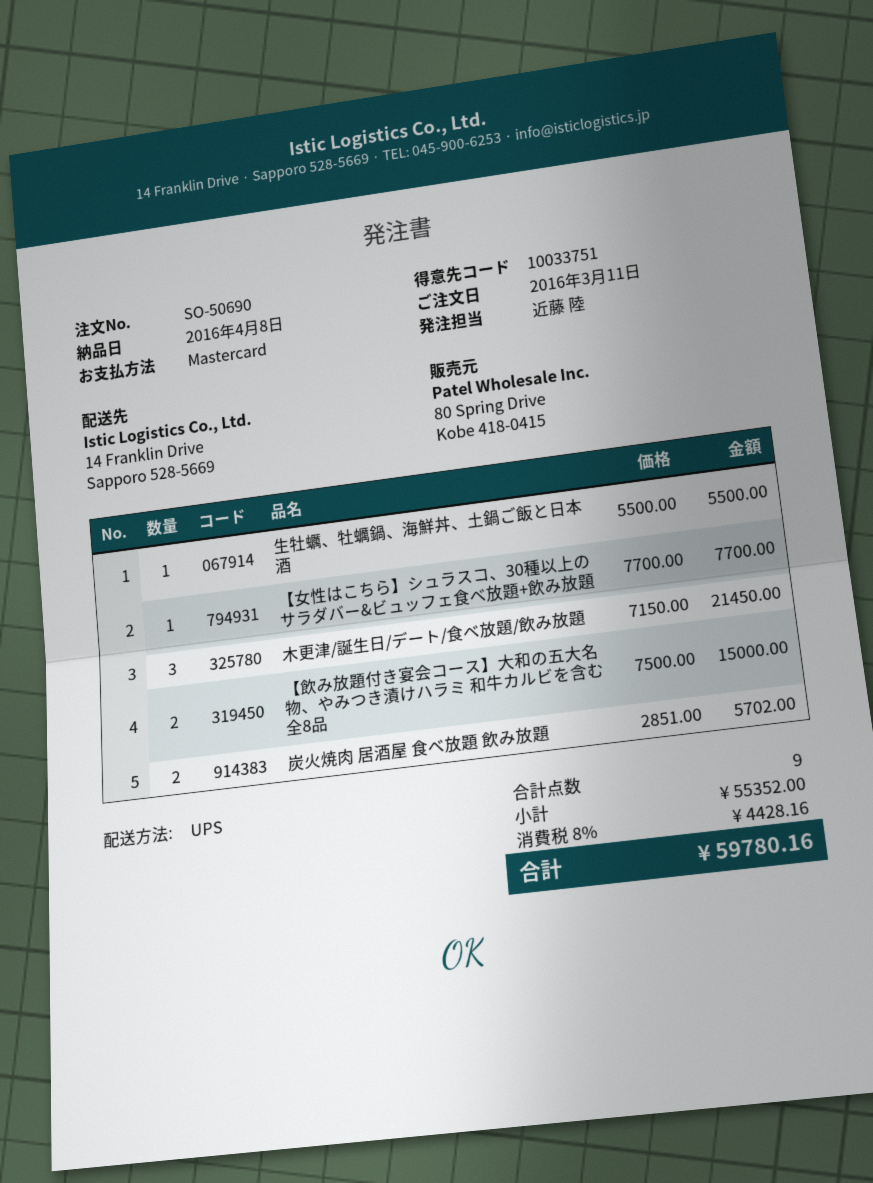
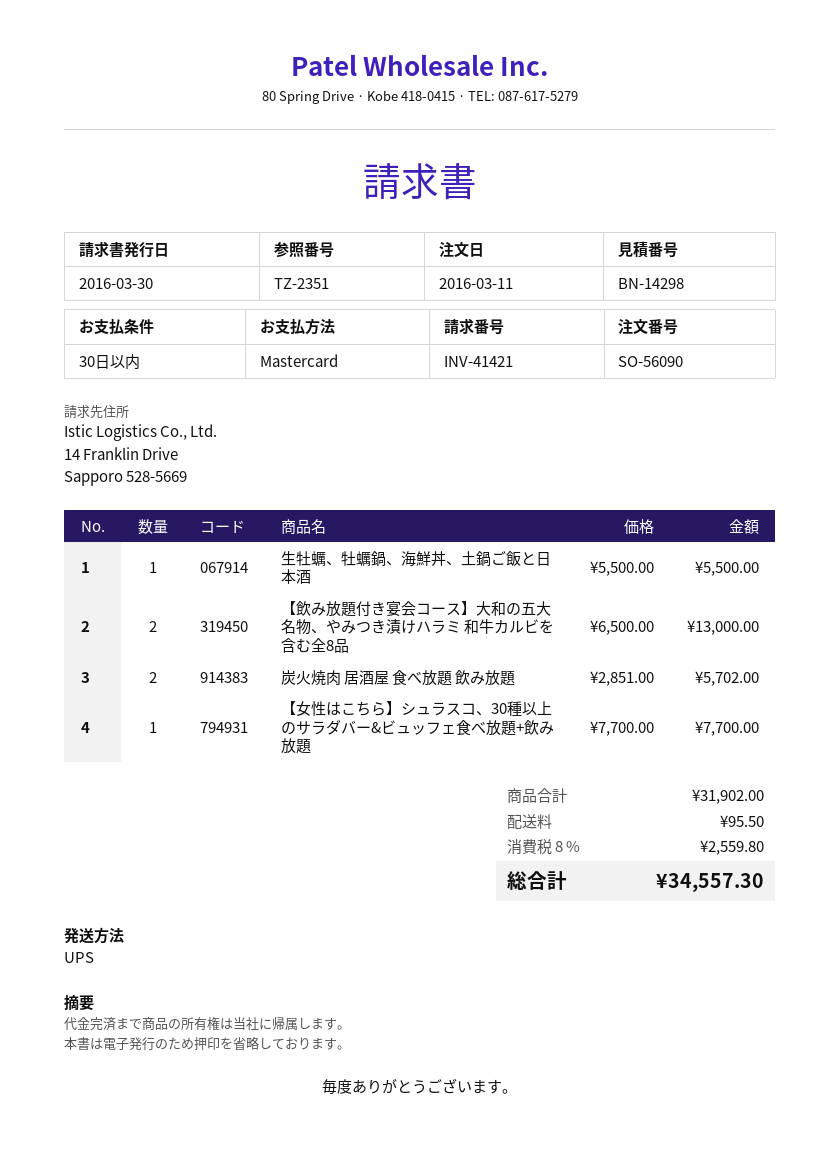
order number: SO-50690 -> SO-56090
木更津/誕生日/デート/食べ放題/飲み放題: 3 x 7150.00 = 21450.00 -> none
【飲み放題付き宴会コース】大和の五大名物、やみつき漬けハラミ 和牛カルビを含む全8品: 2 x 7500.00 = 15000.00 -> 2 x 6500.00 = 13000.00
subtotal: 55352.00 -> 31902.00
shipping: none -> 95.50
tax: 8% = 4428.16 -> 8% = 2559.80
total: 59780.16 -> 34557.30

